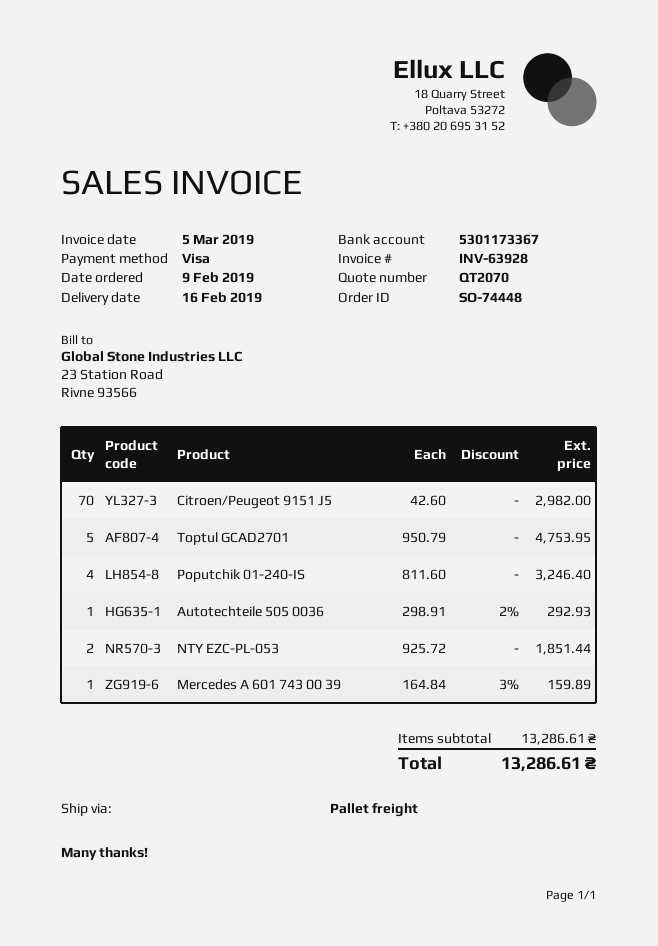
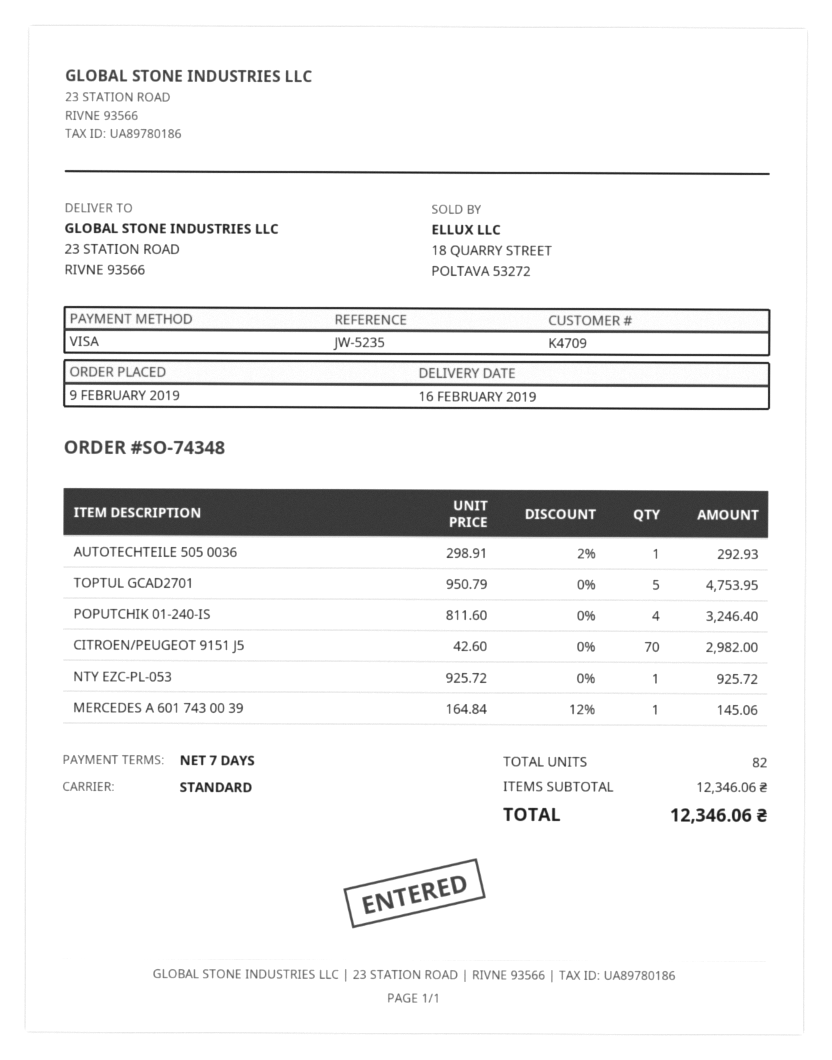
order number: SO-74448 -> SO-74348
shipping method: pallet freight -> standard
NTY EZC-PL-053: 2 x 925.72 = 1851.44 -> 1 x 925.72 = 925.72
Mercedes A 601 743 00 39: 1 x 164.84 - 3% = 159.89 -> 1 x 164.84 - 12% = 145.06
subtotal: 13286.61 -> 12346.06
total: 13286.61 -> 12346.06

